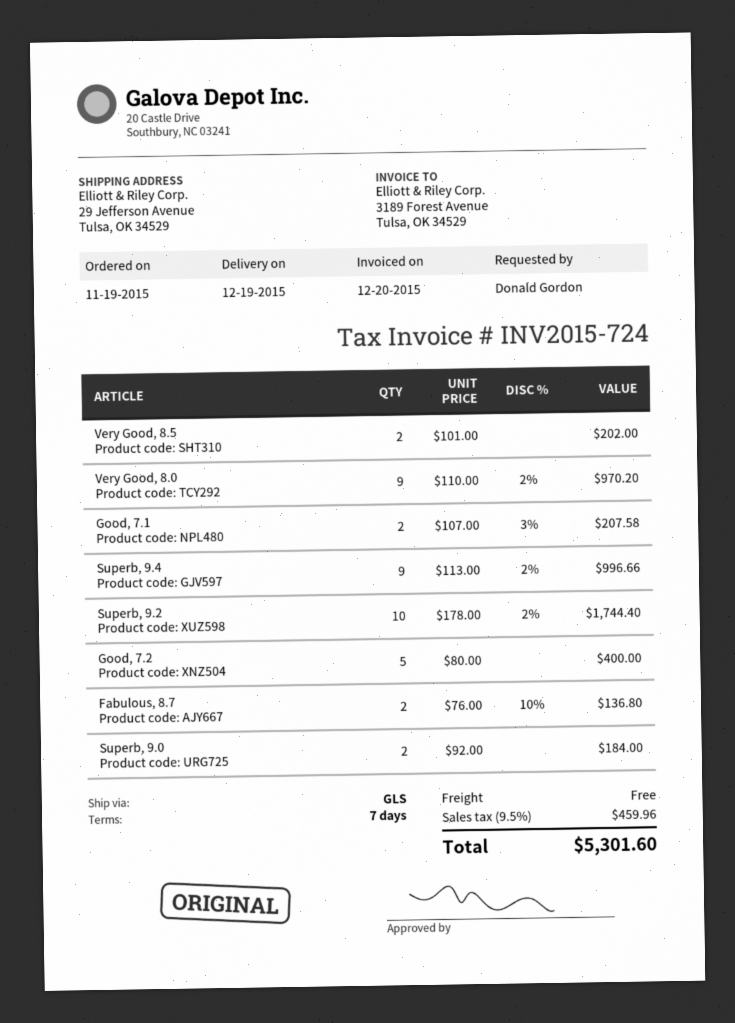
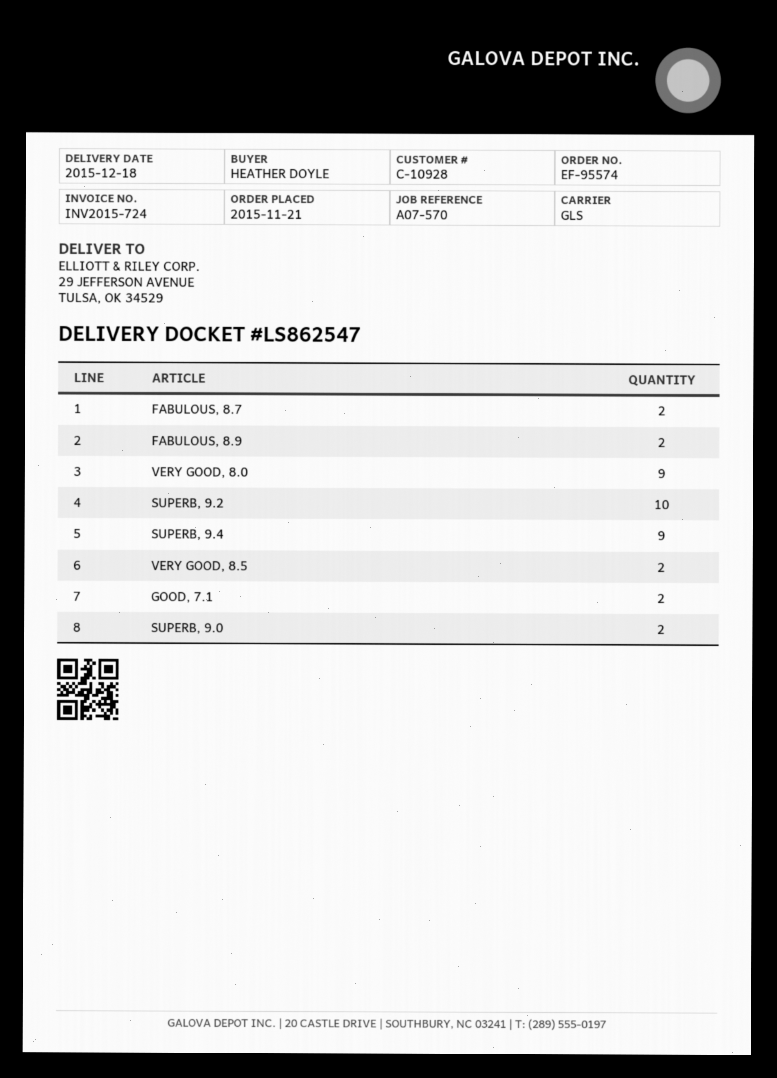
order date: 2015-11-19 -> 2015-11-21
delivery date: 2015-12-19 -> 2015-12-18
ordered by: Donald Gordon -> HEATHER DOYLE
Good, 7.2: 5 -> none
FABULOUS, 8.9: none -> 2

